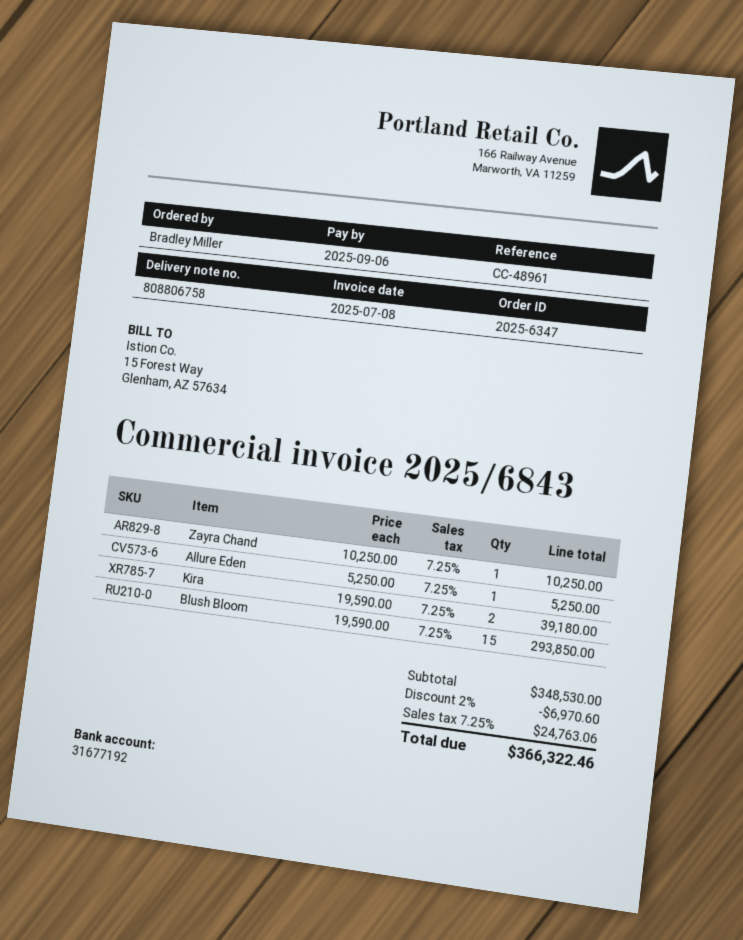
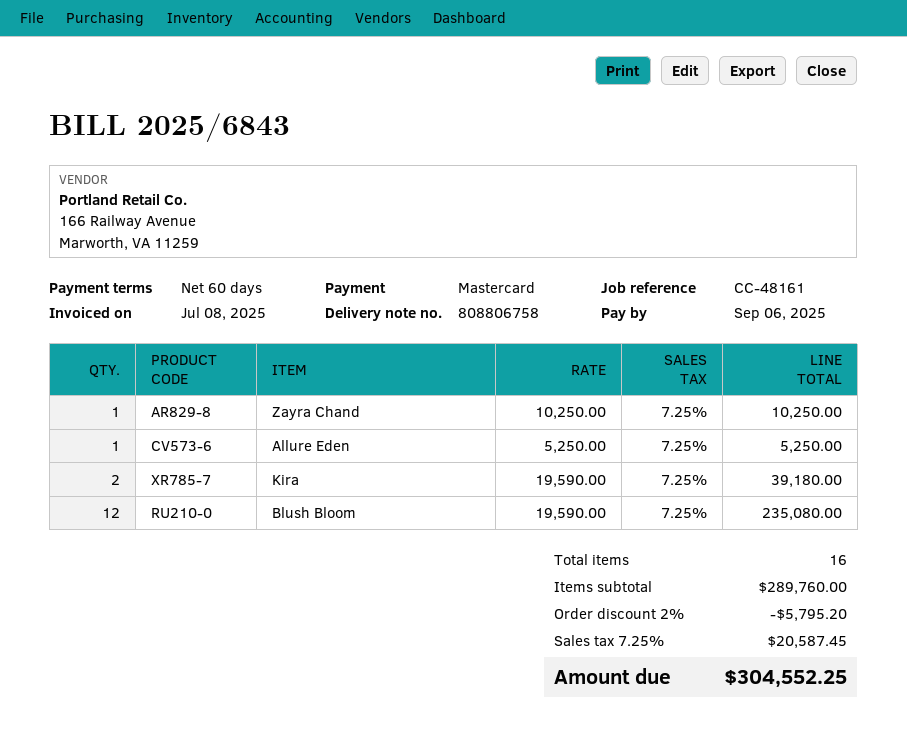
reference: CC-48961 -> CC-48161
Blush Bloom: 15 x 19590.00 = 293850.00 -> 12 x 19590.00 = 235080.00
subtotal: 348530.00 -> 289760.00
discount: 2% = 6970.60 -> 2% = 5795.20
tax: 7.25% = 24763.06 -> 7.25% = 20587.45
total: 366322.46 -> 304552.25

